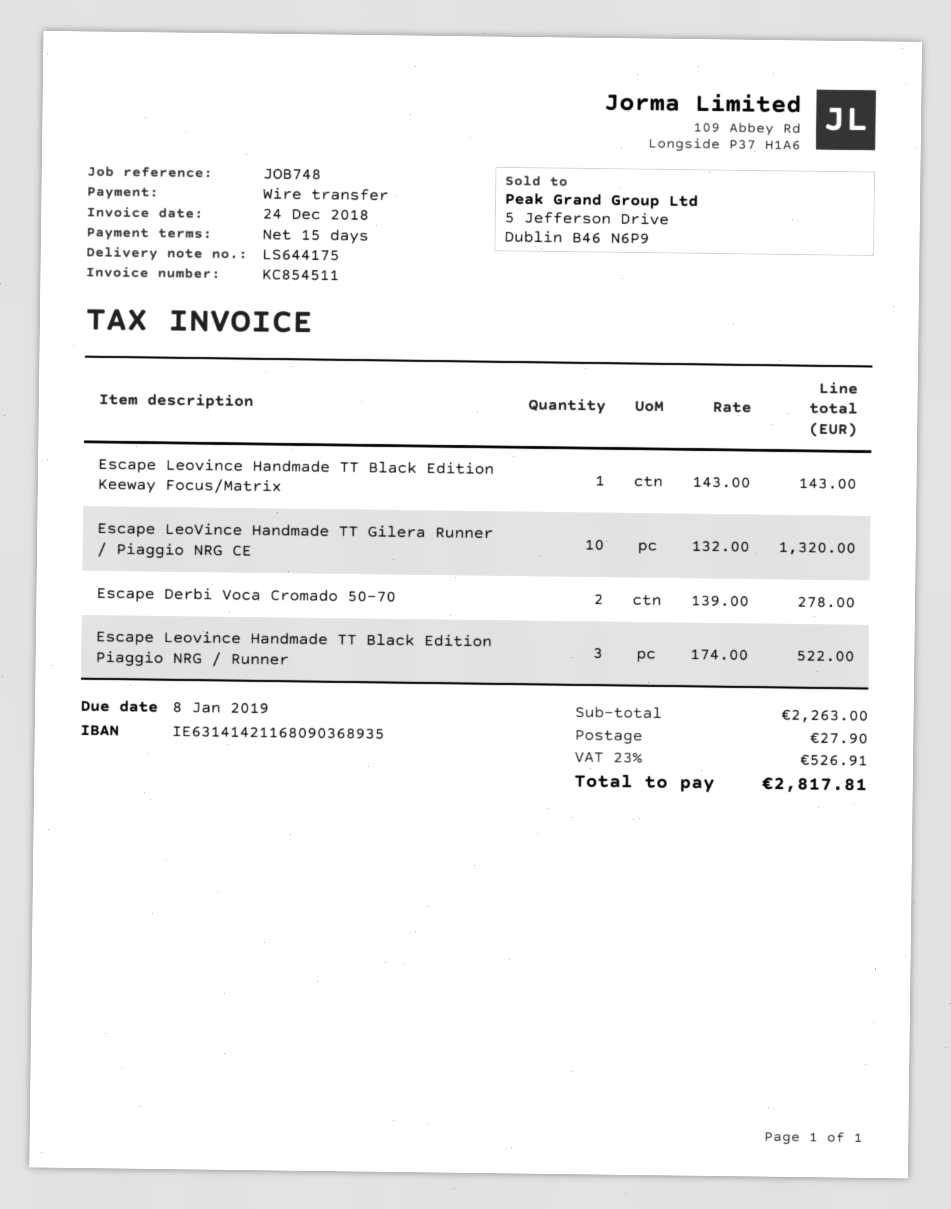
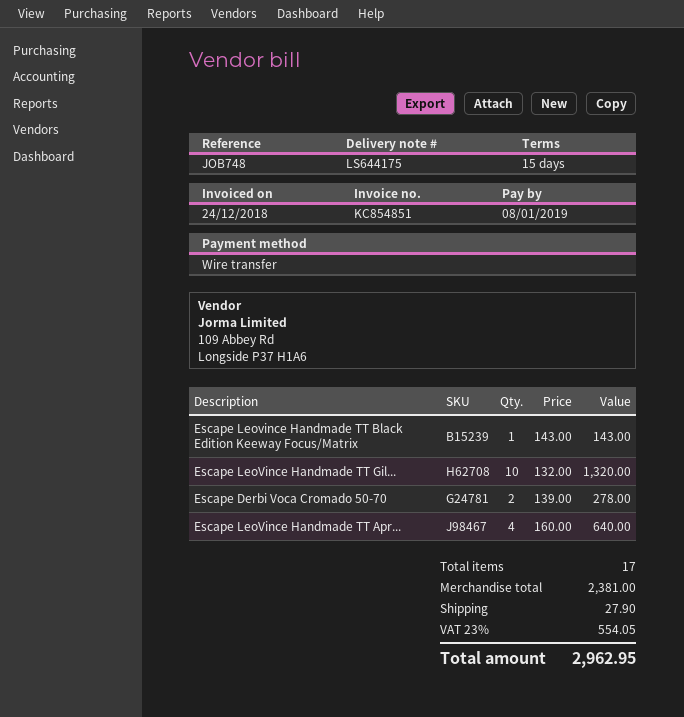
invoice number: KC854511 -> KC854851
Escape Leovince Handmade TT Black Edition Piaggio NRG / Runner: 3 x 174.00 = 522.00 -> none
Escape LeoVince Handmade TT Apr...: none -> 4 x 160.00 = 640.00
subtotal: 2263.00 -> 2381.00
tax: 23% = 526.91 -> 23% = 554.05
total: 2817.81 -> 2962.95

